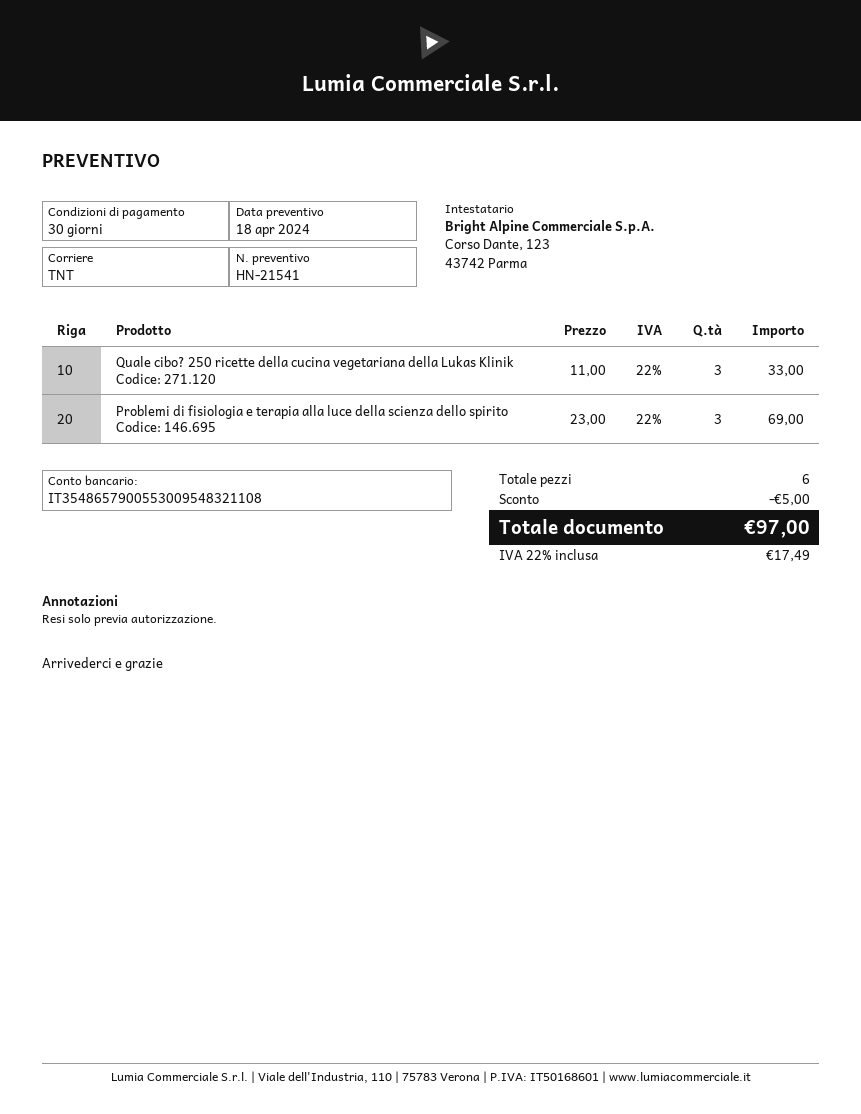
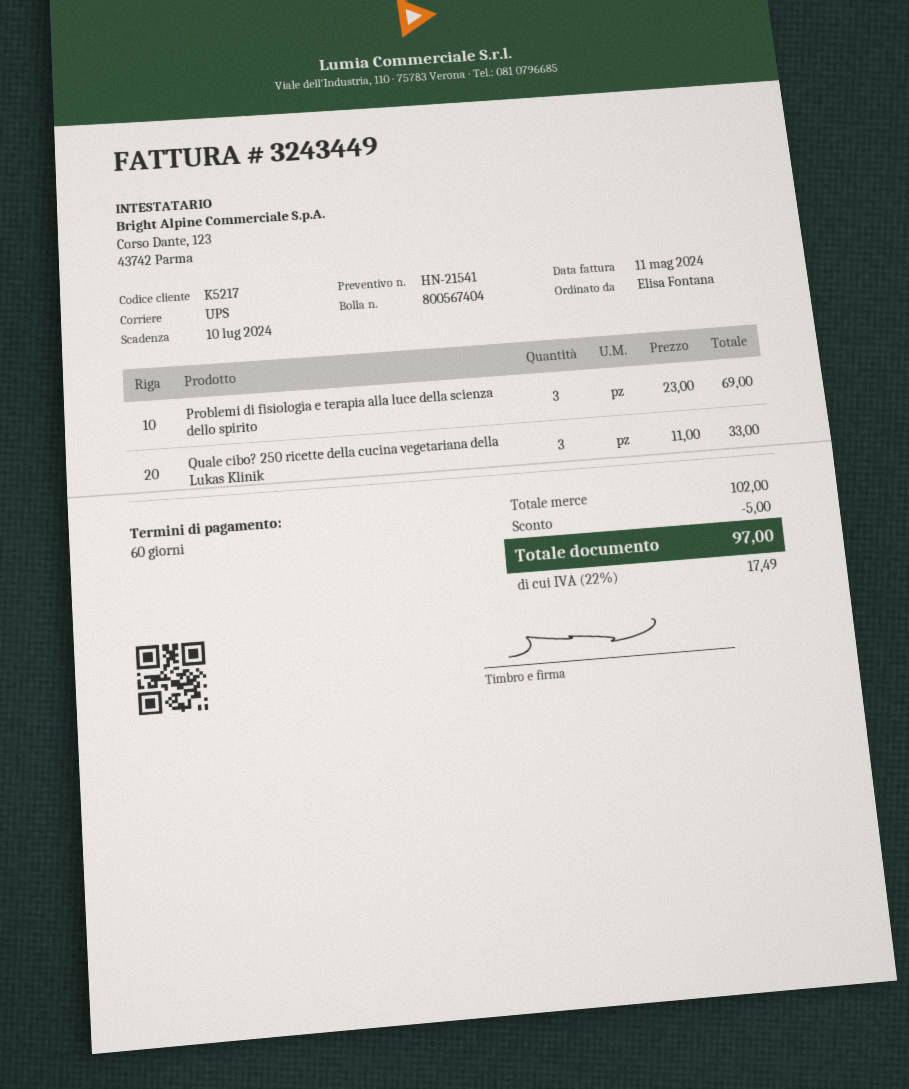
payment terms: 30 days -> 60 days
shipping method: TNT -> UPS

